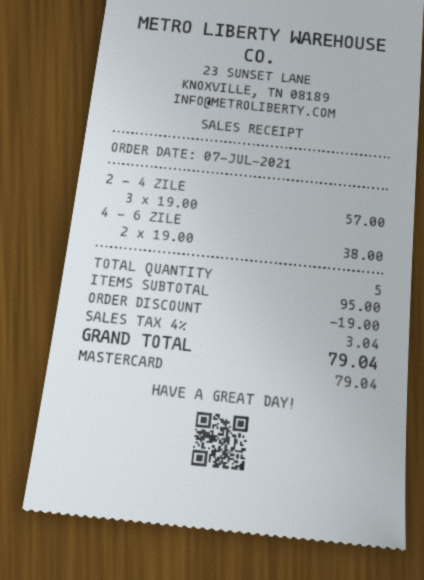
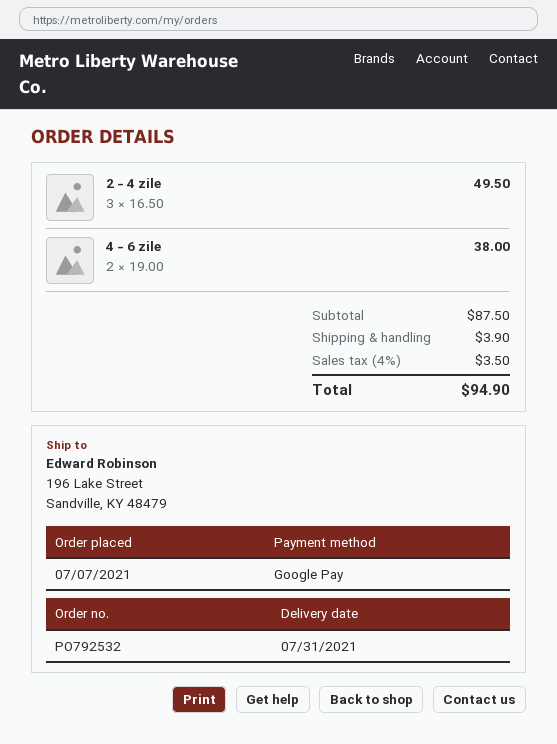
payment method: Mastercard -> Google Pay
2 - 4 ZILE: 3 x 19.00 = 57.00 -> 3 x 16.50 = 49.50
subtotal: 95.00 -> 87.50
discount: 19.00 -> none
shipping: none -> 3.90
tax: 4% = 3.04 -> 4% = 3.50
total: 79.04 -> 94.90

